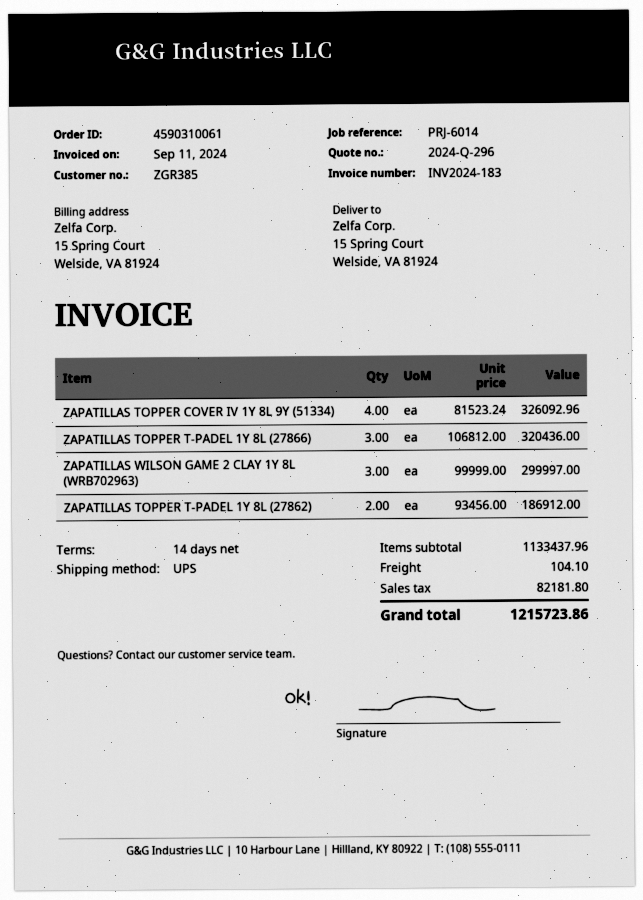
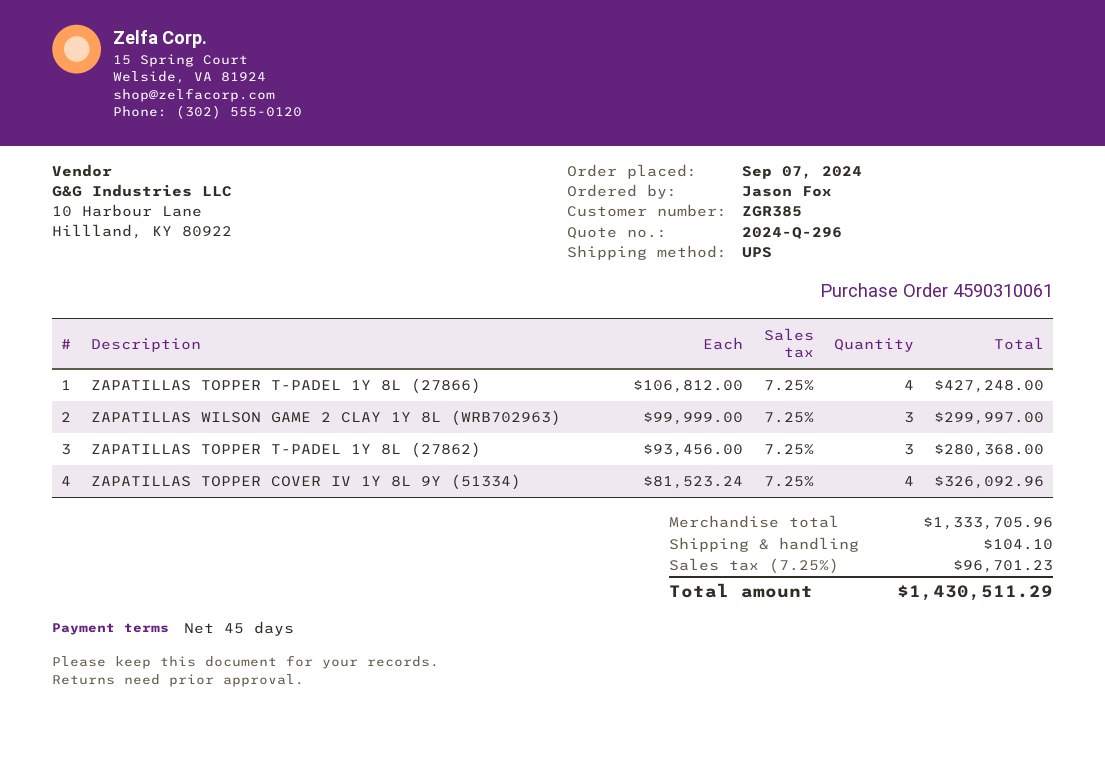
payment terms: 14 days -> 45 days
ZAPATILLAS TOPPER T-PADEL 1Y 8L (27866): 3 x 106812.00 = 320436.00 -> 4 x 106812.00 = 427248.00
ZAPATILLAS TOPPER T-PADEL 1Y 8L (27862): 2 x 93456.00 = 186912.00 -> 3 x 93456.00 = 280368.00
subtotal: 1133437.96 -> 1333705.96
tax: 82181.80 -> 96701.23
total: 1215723.86 -> 1430511.29

